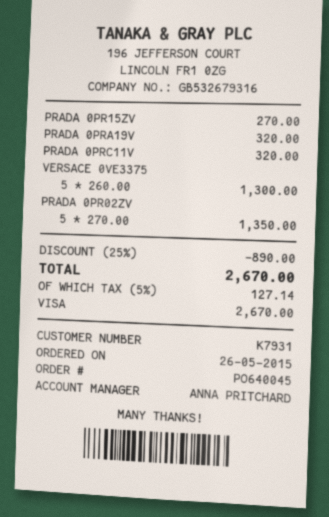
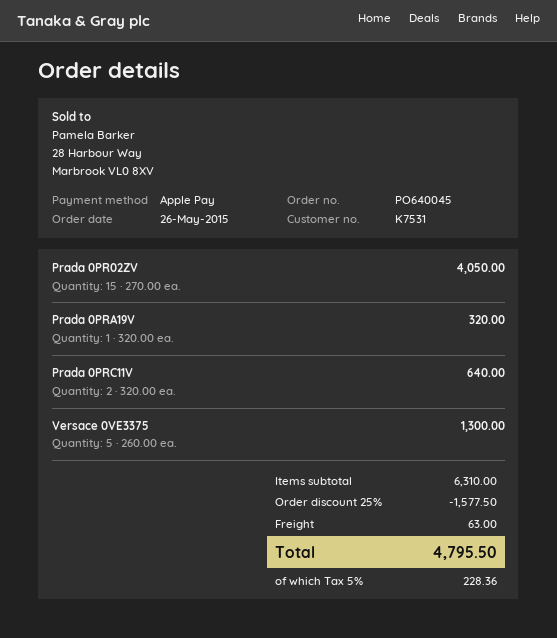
customer number: K7931 -> K7531
payment method: Visa -> Apple Pay
PRADA 0PR15ZV: 1 x 270.00 = 270.00 -> none
PRADA 0PRC11V: 1 x 320.00 = 320.00 -> 2 x 320.00 = 640.00
PRADA 0PR02ZV: 5 x 270.00 = 1350.00 -> 15 x 270.00 = 4050.00
discount: 25% = 890.00 -> 25% = 1577.50
shipping: none -> 63.00
tax: 5% = 127.14 -> 5% = 228.36
total: 2670.00 -> 4795.50

